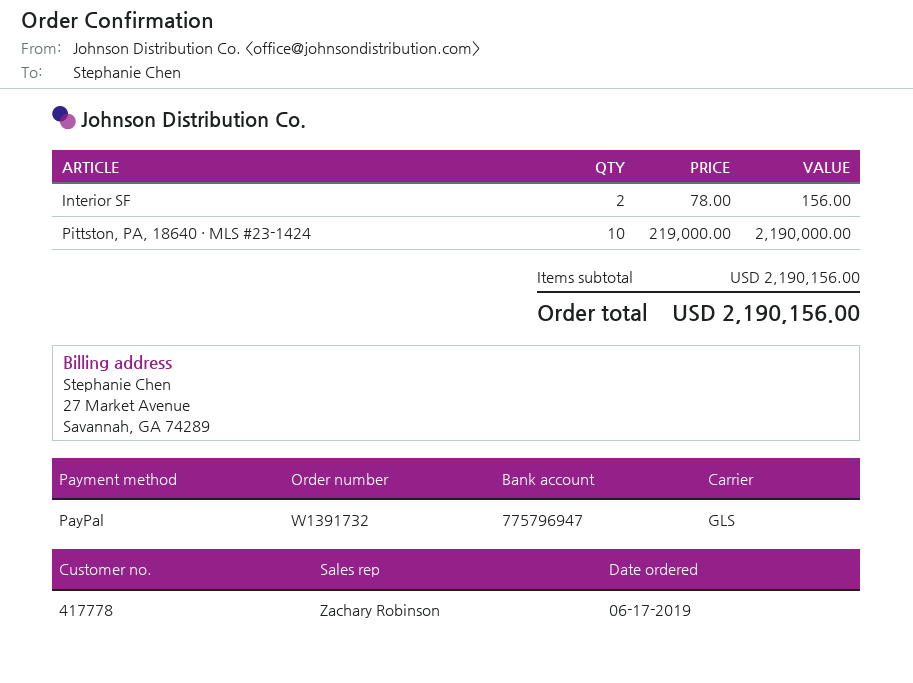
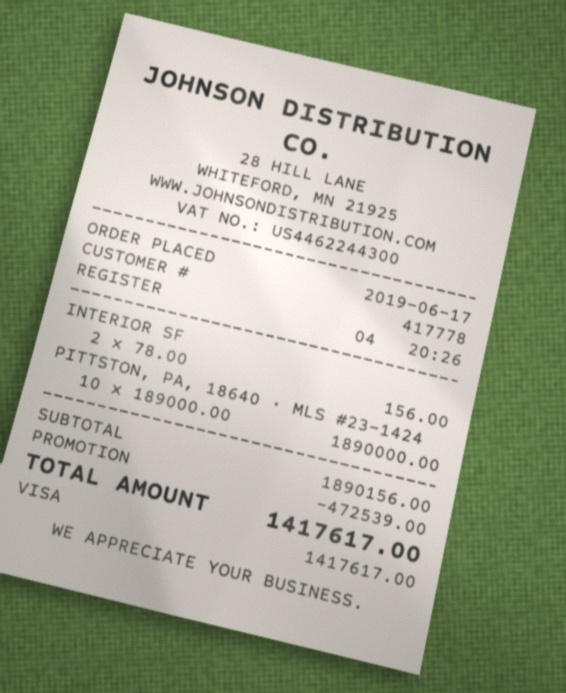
payment method: PayPal -> Visa
Pittston, PA, 18640 · MLS #23-1424: 10 x 219000.00 = 2190000.00 -> 10 x 189000.00 = 1890000.00
subtotal: 2190156.00 -> 1890156.00
discount: none -> 472539.00
total: 2190156.00 -> 1417617.00

